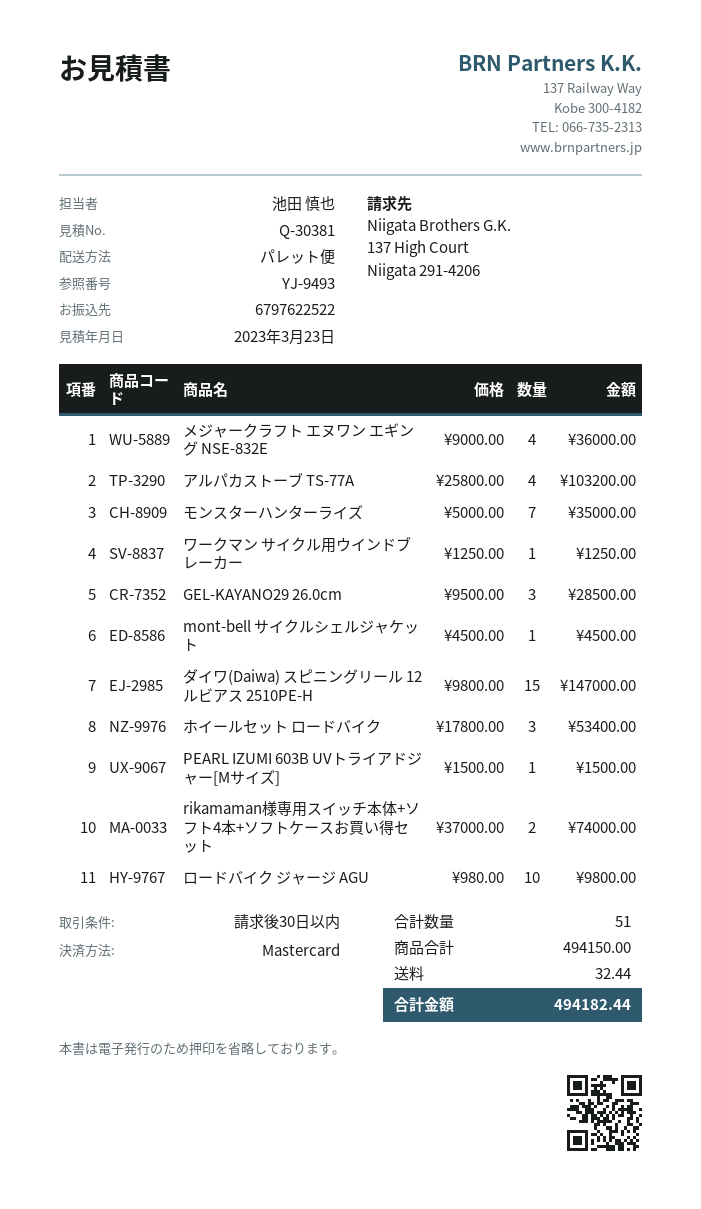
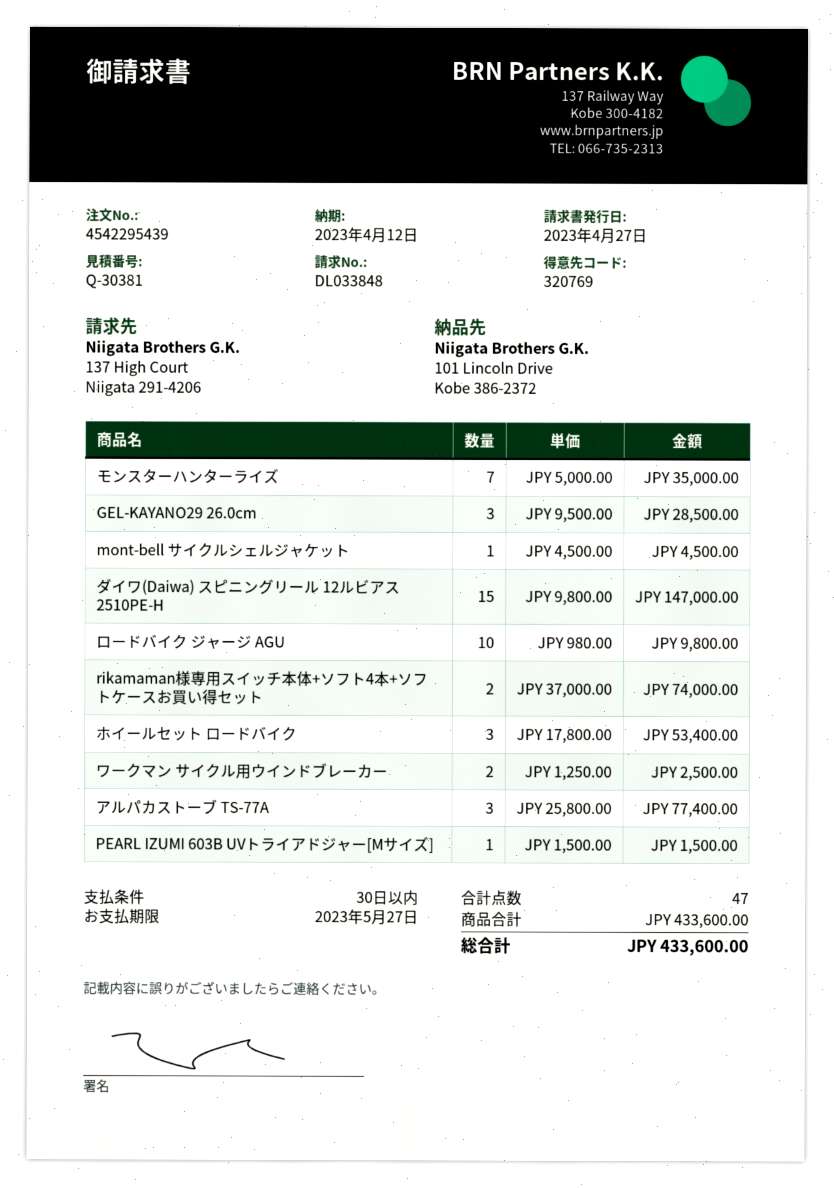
メジャークラフト エヌワン エギング NSE-832E: 4 x 9000.00 = 36000.00 -> none
アルパカストーブ TS-77A: 4 x 25800.00 = 103200.00 -> 3 x 25800.00 = 77400.00
ワークマン サイクル用ウインドブレーカー: 1 x 1250.00 = 1250.00 -> 2 x 1250.00 = 2500.00
total quantity: 51 -> 47
subtotal: 494150.00 -> 433600.00
shipping: 32.44 -> none
total: 494182.44 -> 433600.00

